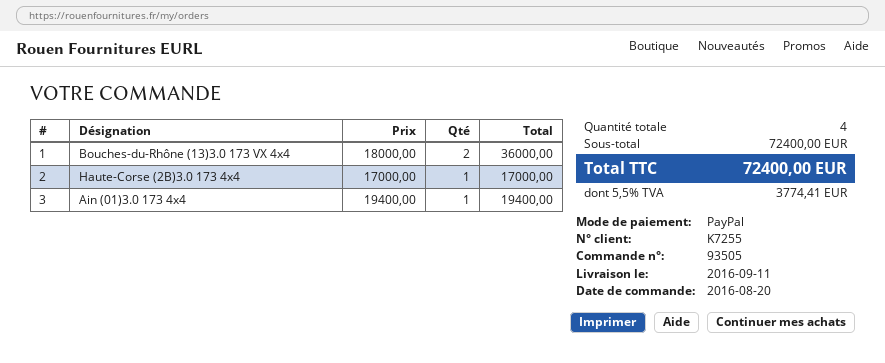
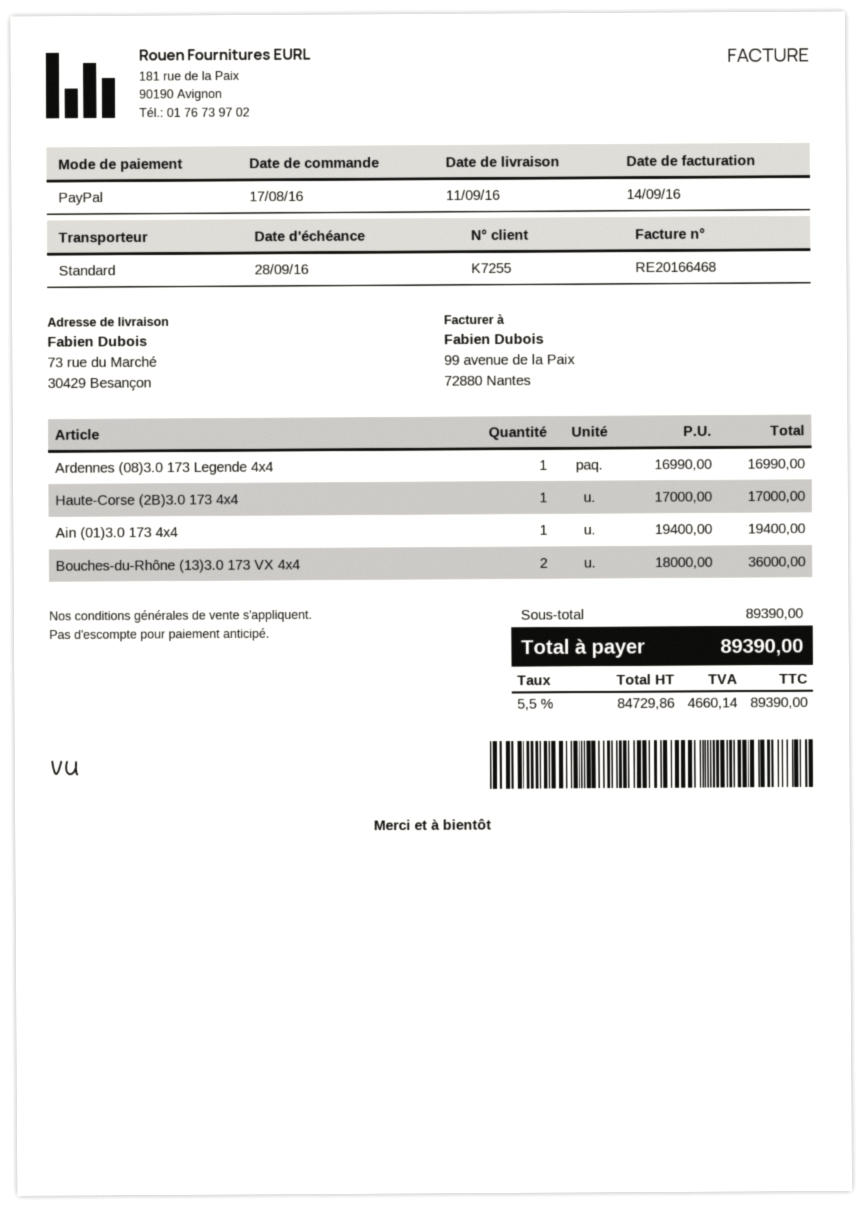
order date: 2016-08-20 -> 2016-08-17
Ardennes (08)3.0 173 Legende 4x4: none -> 1 x 16990.00 = 16990.00
subtotal: 72400.00 -> 89390.00
tax: 5.5% = 3774.41 -> 5.5% = 4660.14
total: 72400.00 -> 89390.00

